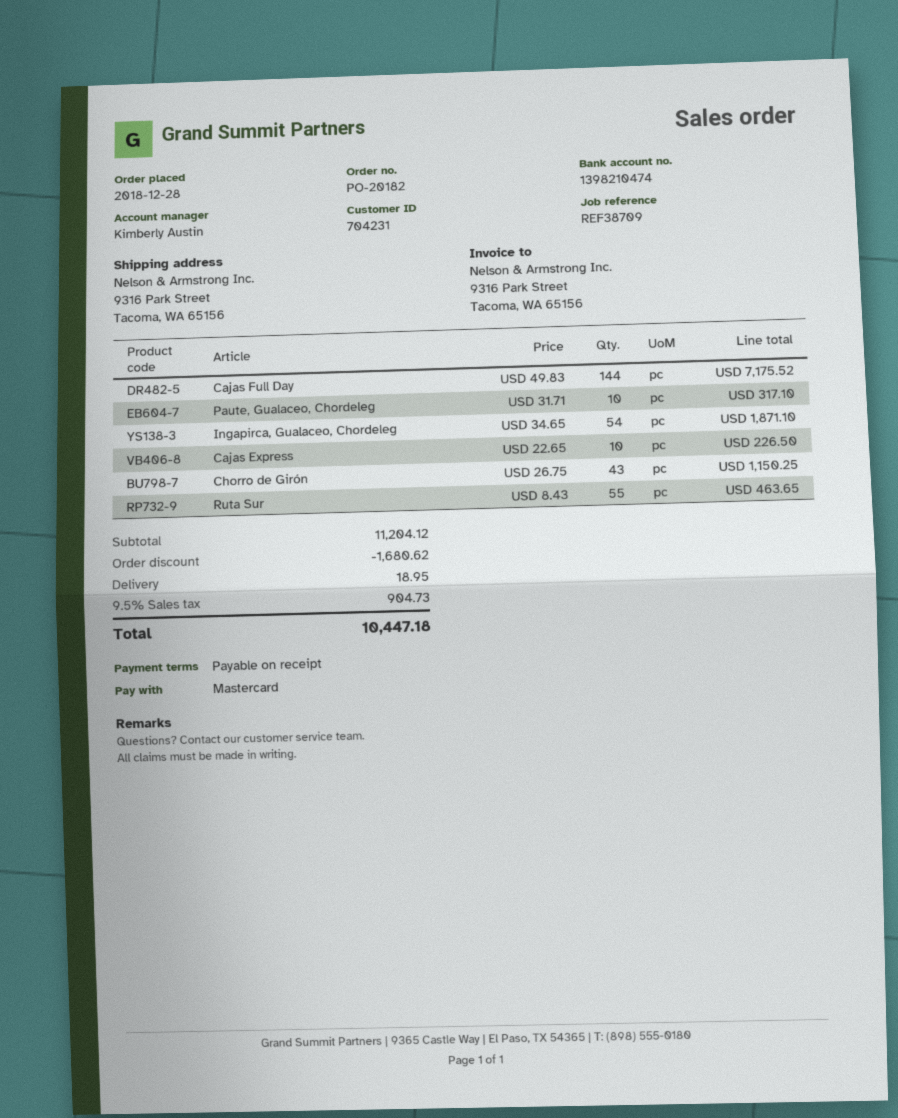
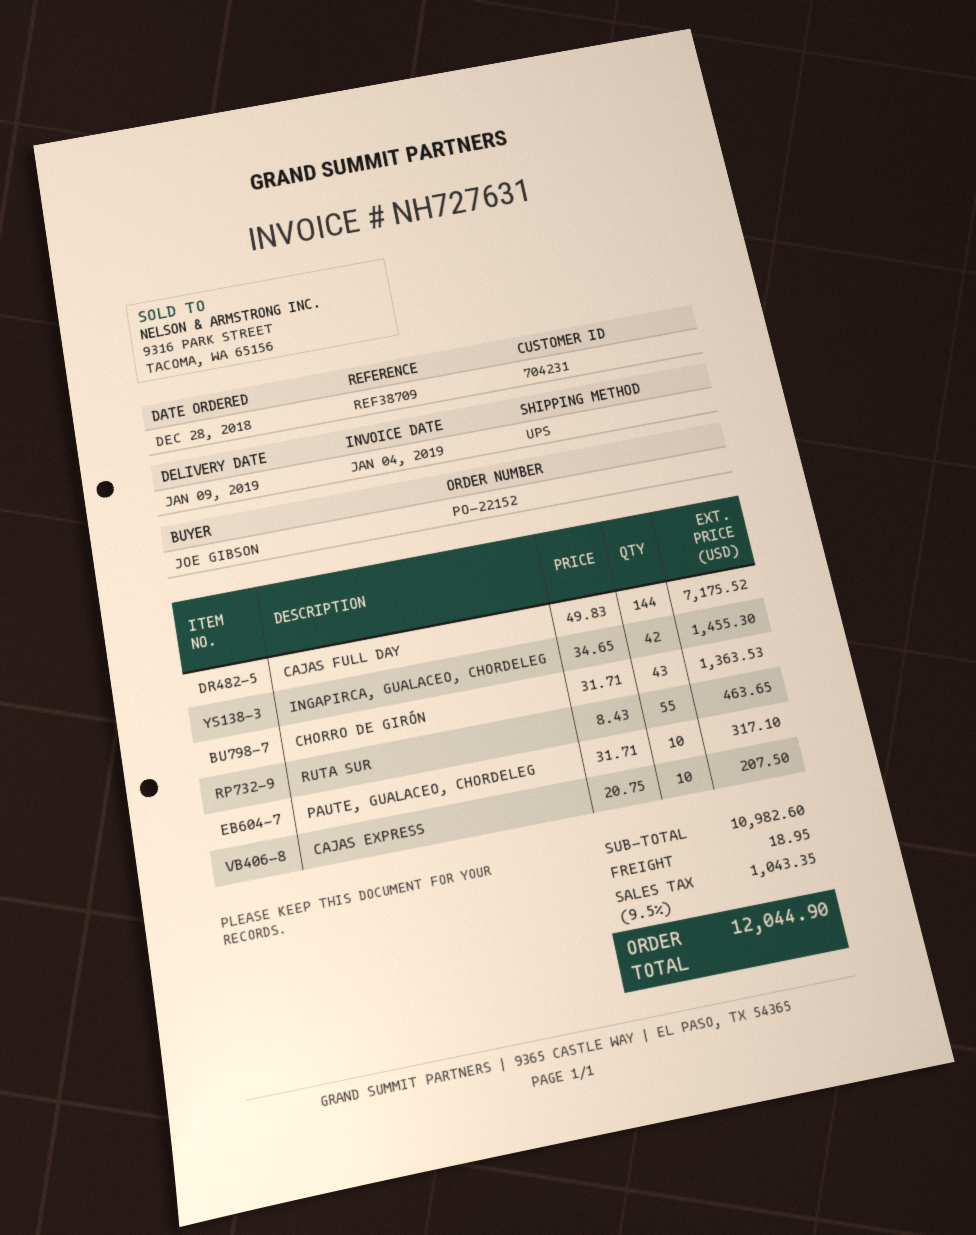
order number: PO-20182 -> PO-22152
Ingapirca, Gualaceo, Chordeleg: 54 x 34.65 = 1871.10 -> 42 x 34.65 = 1455.30
Cajas Express: 10 x 22.65 = 226.50 -> 10 x 20.75 = 207.50
Chorro de Girón: 43 x 26.75 = 1150.25 -> 43 x 31.71 = 1363.53
subtotal: 11204.12 -> 10982.60
discount: 1680.62 -> none
tax: 9.5% = 904.73 -> 9.5% = 1043.35
total: 10447.18 -> 12044.90

